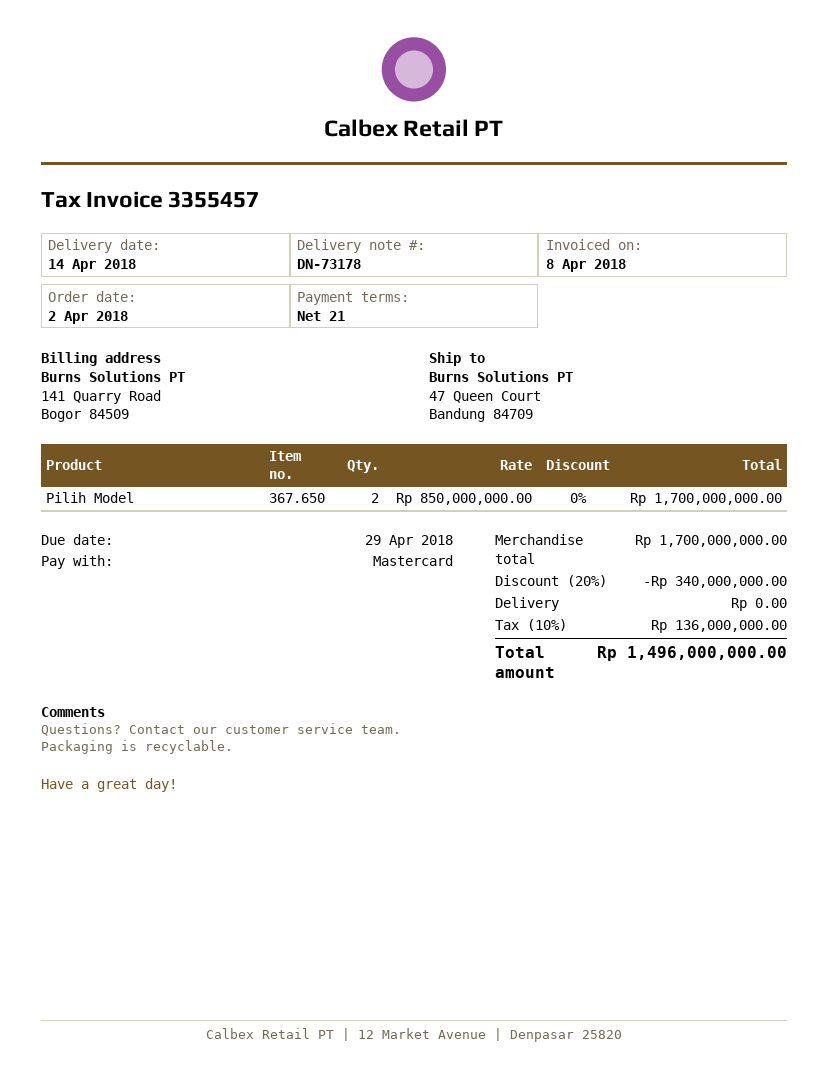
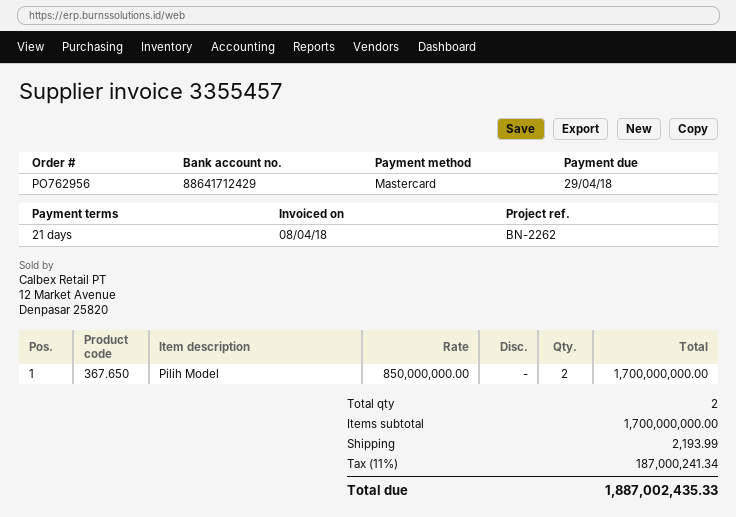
discount: 20% = 340000000.00 -> none
shipping: 0.00 -> 2193.99
tax: 10% = 136000000.00 -> 11% = 187000241.34
total: 1496000000.00 -> 1887002435.33

